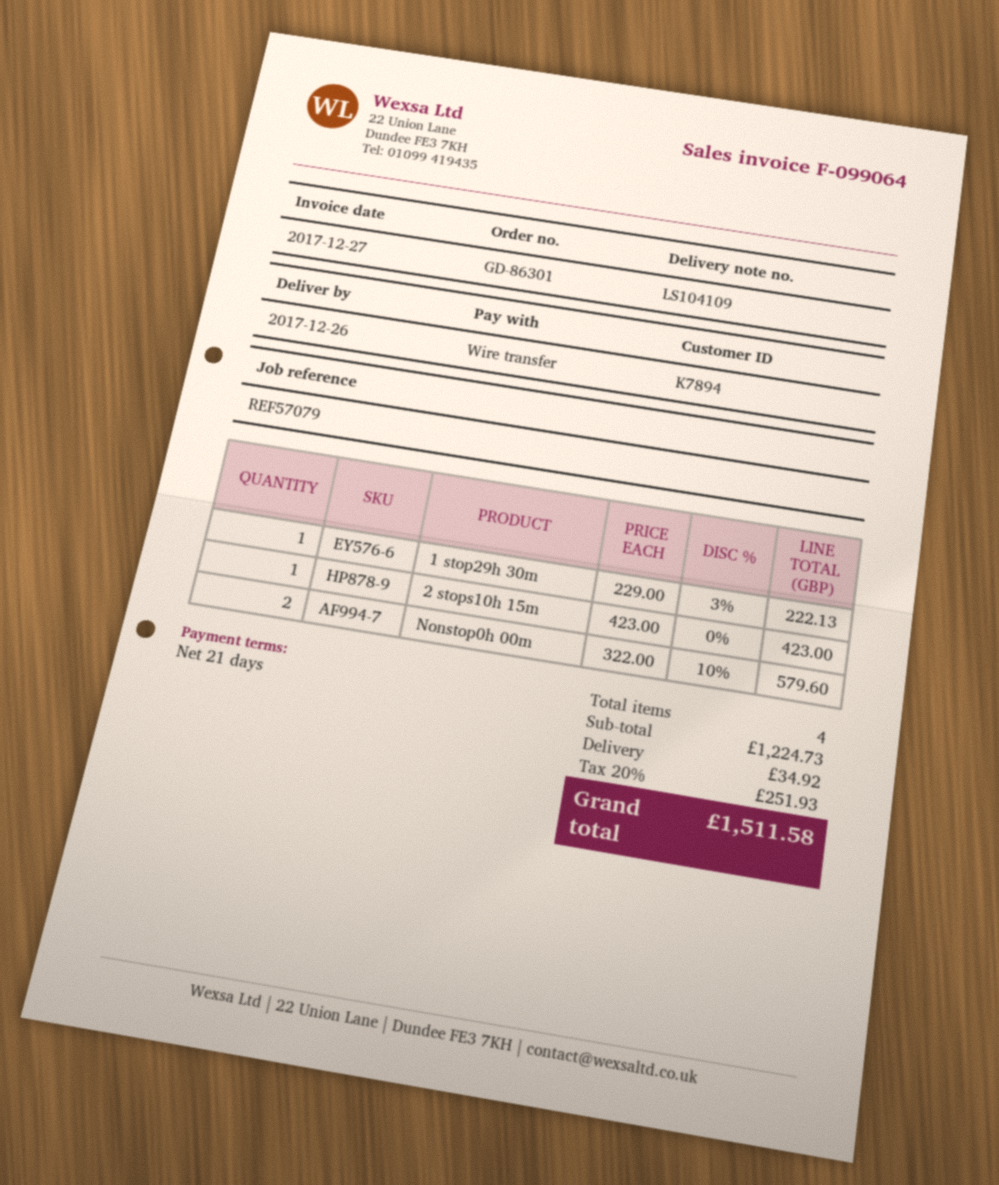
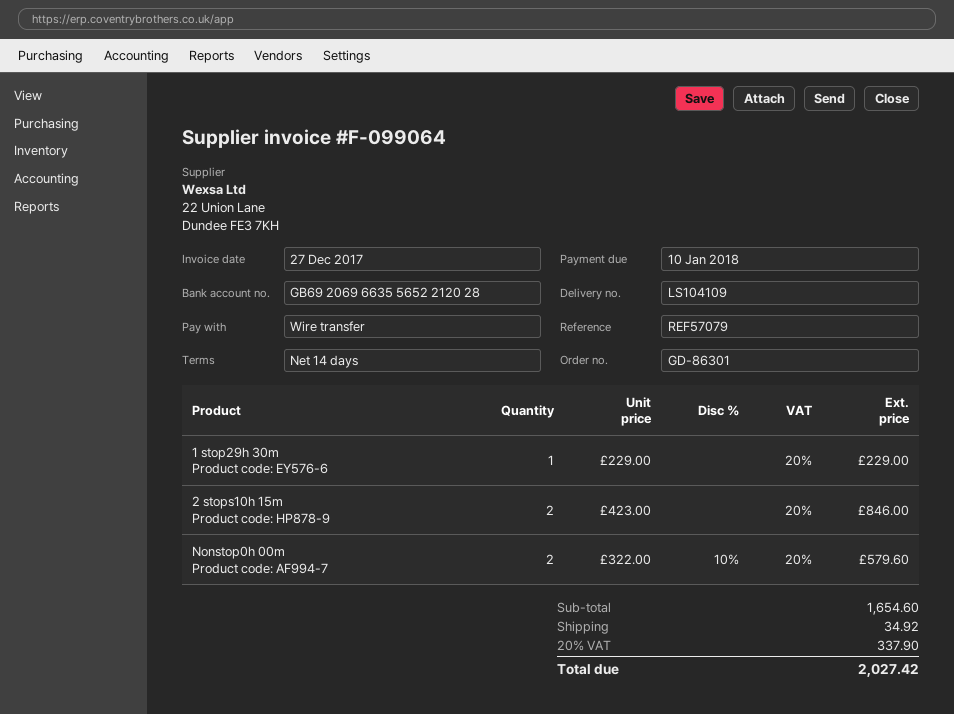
payment terms: 21 days -> 14 days
1 stop29h 30m: 1 x 229.00 - 3% = 222.13 -> 1 x 229.00 = 229.00
2 stops10h 15m: 1 x 423.00 = 423.00 -> 2 x 423.00 = 846.00
subtotal: 1224.73 -> 1654.60
tax: 20% = 251.93 -> 20% = 337.90
total: 1511.58 -> 2027.42

